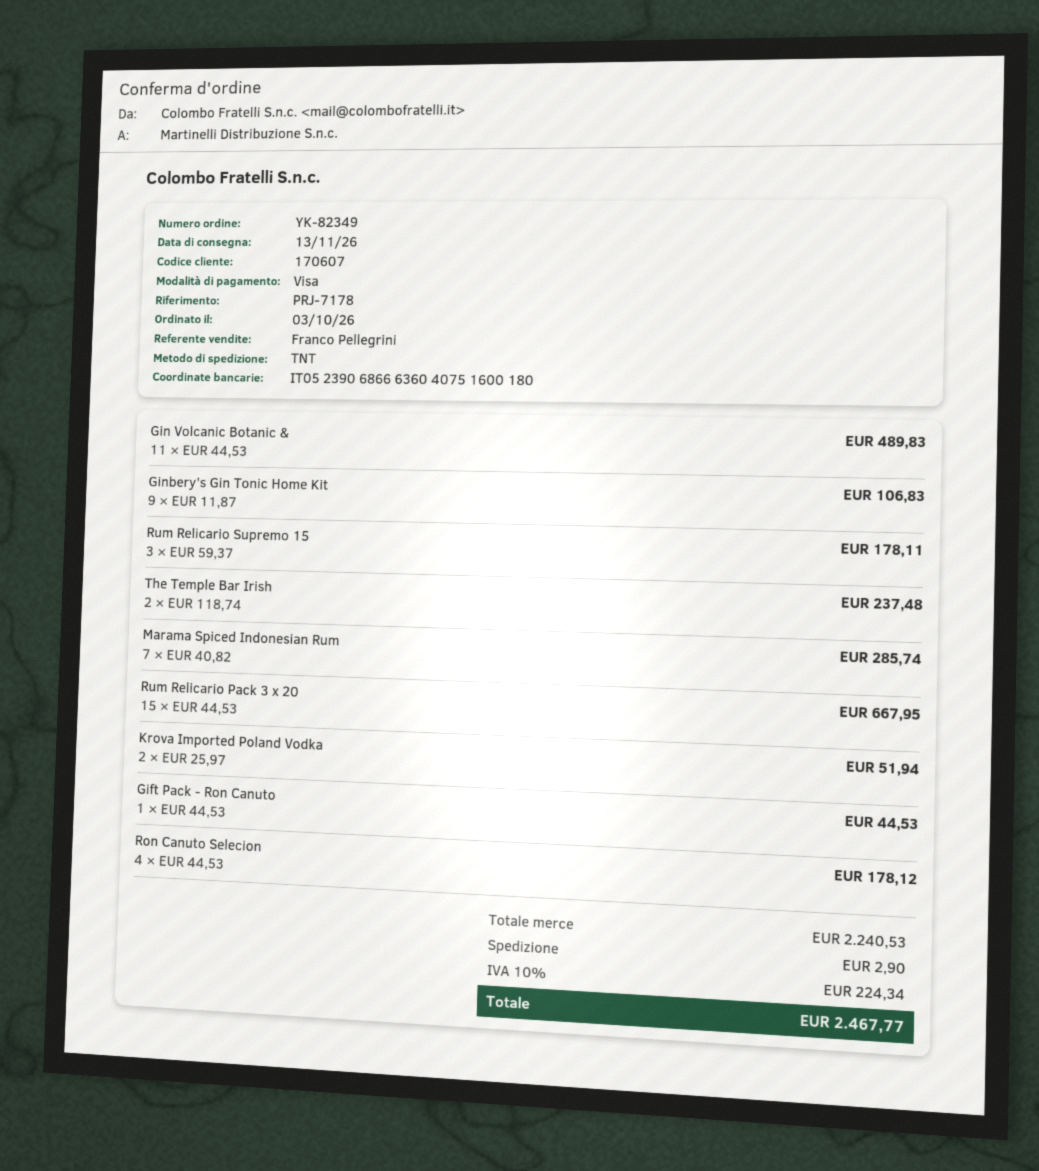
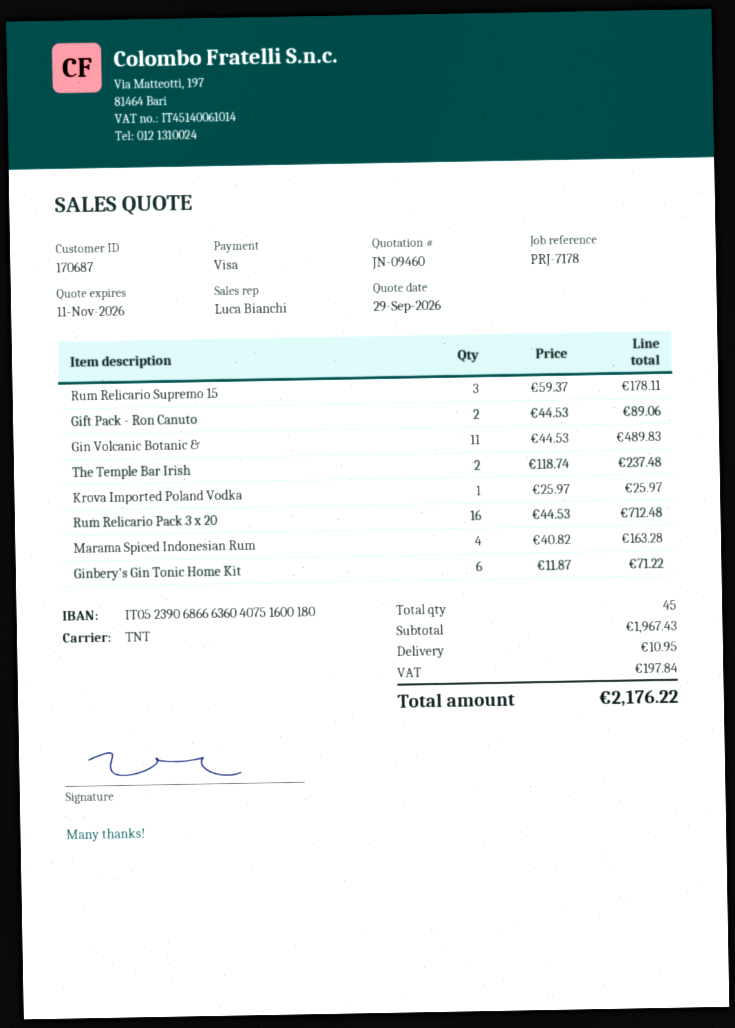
customer number: 170607 -> 170687
sales rep: Franco Pellegrini -> Luca Bianchi
Ginbery's Gin Tonic Home Kit: 9 x 11.87 = 106.83 -> 6 x 11.87 = 71.22
Marama Spiced Indonesian Rum: 7 x 40.82 = 285.74 -> 4 x 40.82 = 163.28
Rum Relicario Pack 3 x 20: 15 x 44.53 = 667.95 -> 16 x 44.53 = 712.48
Krova Imported Poland Vodka: 2 x 25.97 = 51.94 -> 1 x 25.97 = 25.97
Gift Pack - Ron Canuto: 1 x 44.53 = 44.53 -> 2 x 44.53 = 89.06
Ron Canuto Selecion: 4 x 44.53 = 178.12 -> none
subtotal: 2240.53 -> 1967.43
shipping: 2.90 -> 10.95
tax: 224.34 -> 197.84
total: 2467.77 -> 2176.22

